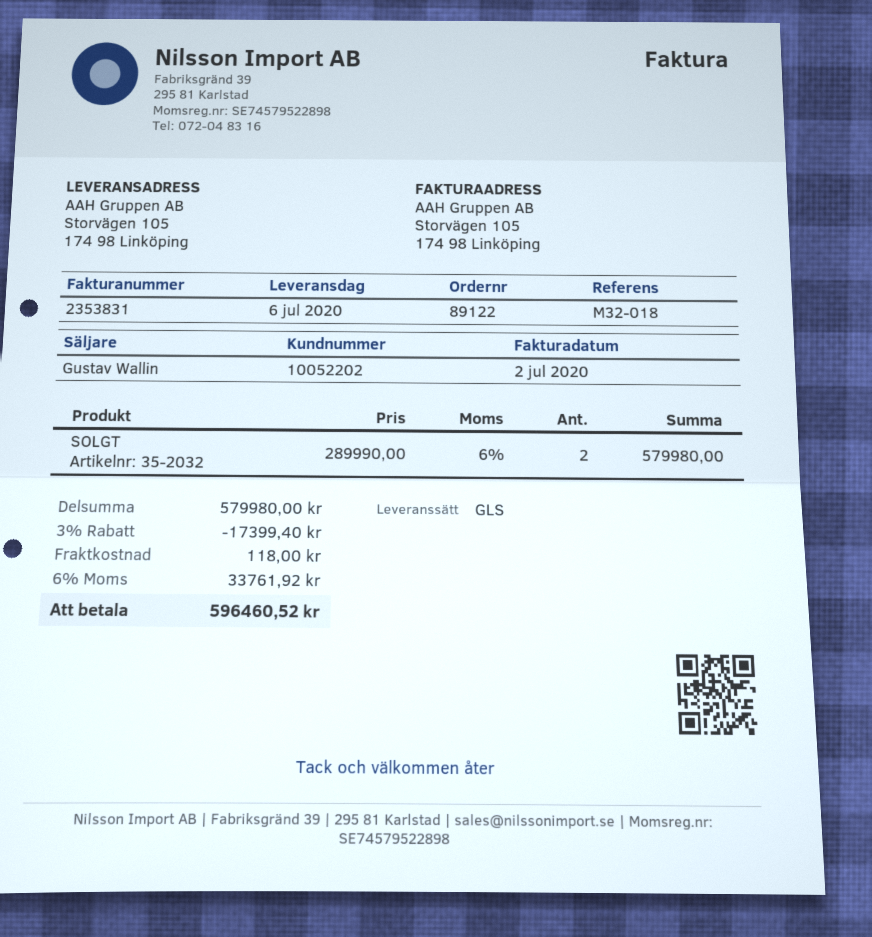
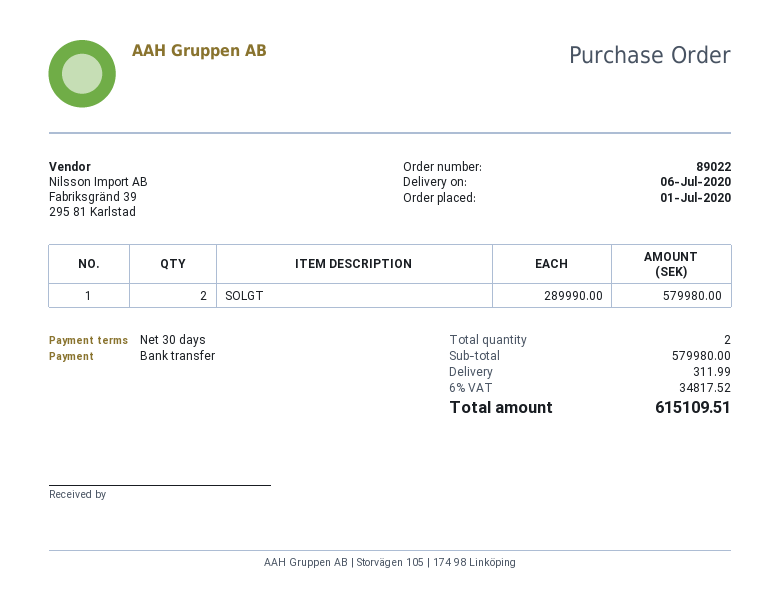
order number: 89122 -> 89022
discount: 3% = 17399.40 -> none
shipping: 118.00 -> 311.99
tax: 6% = 33761.92 -> 6% = 34817.52
total: 596460.52 -> 615109.51

